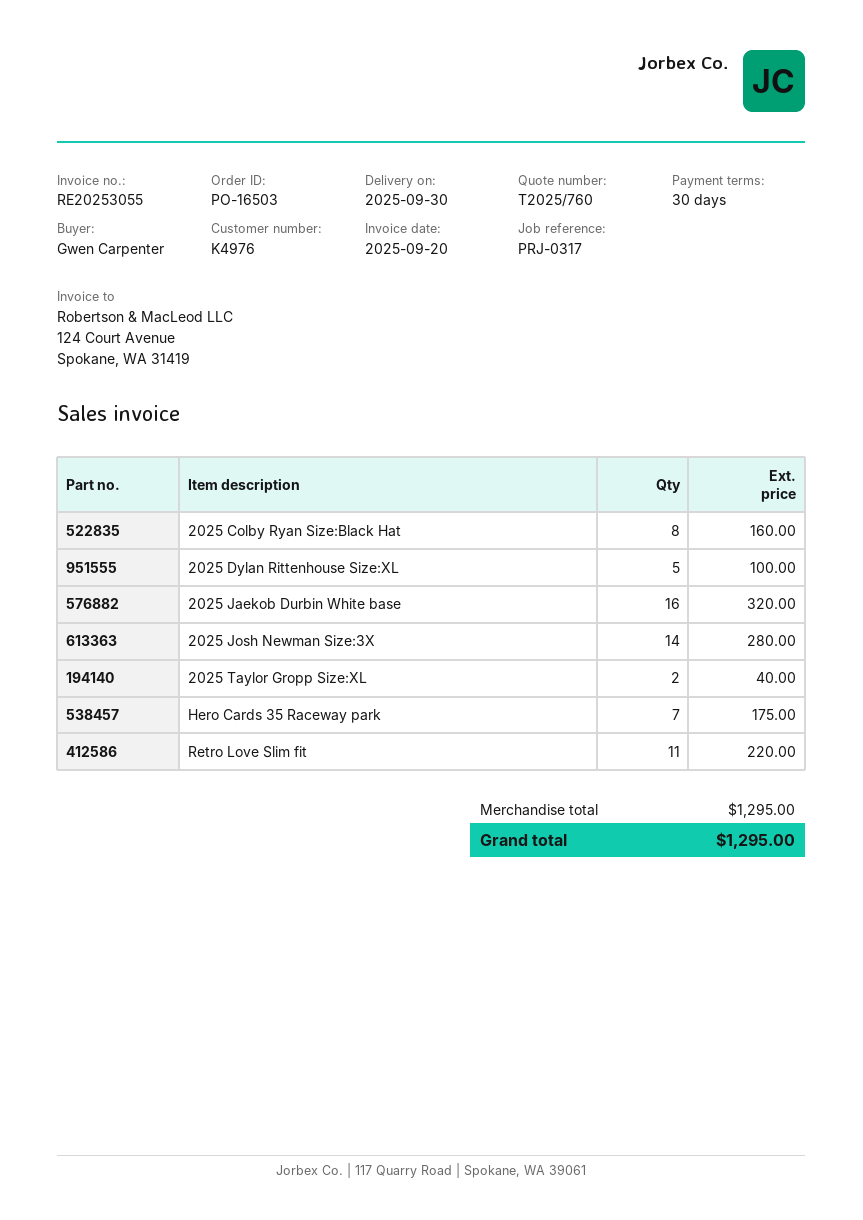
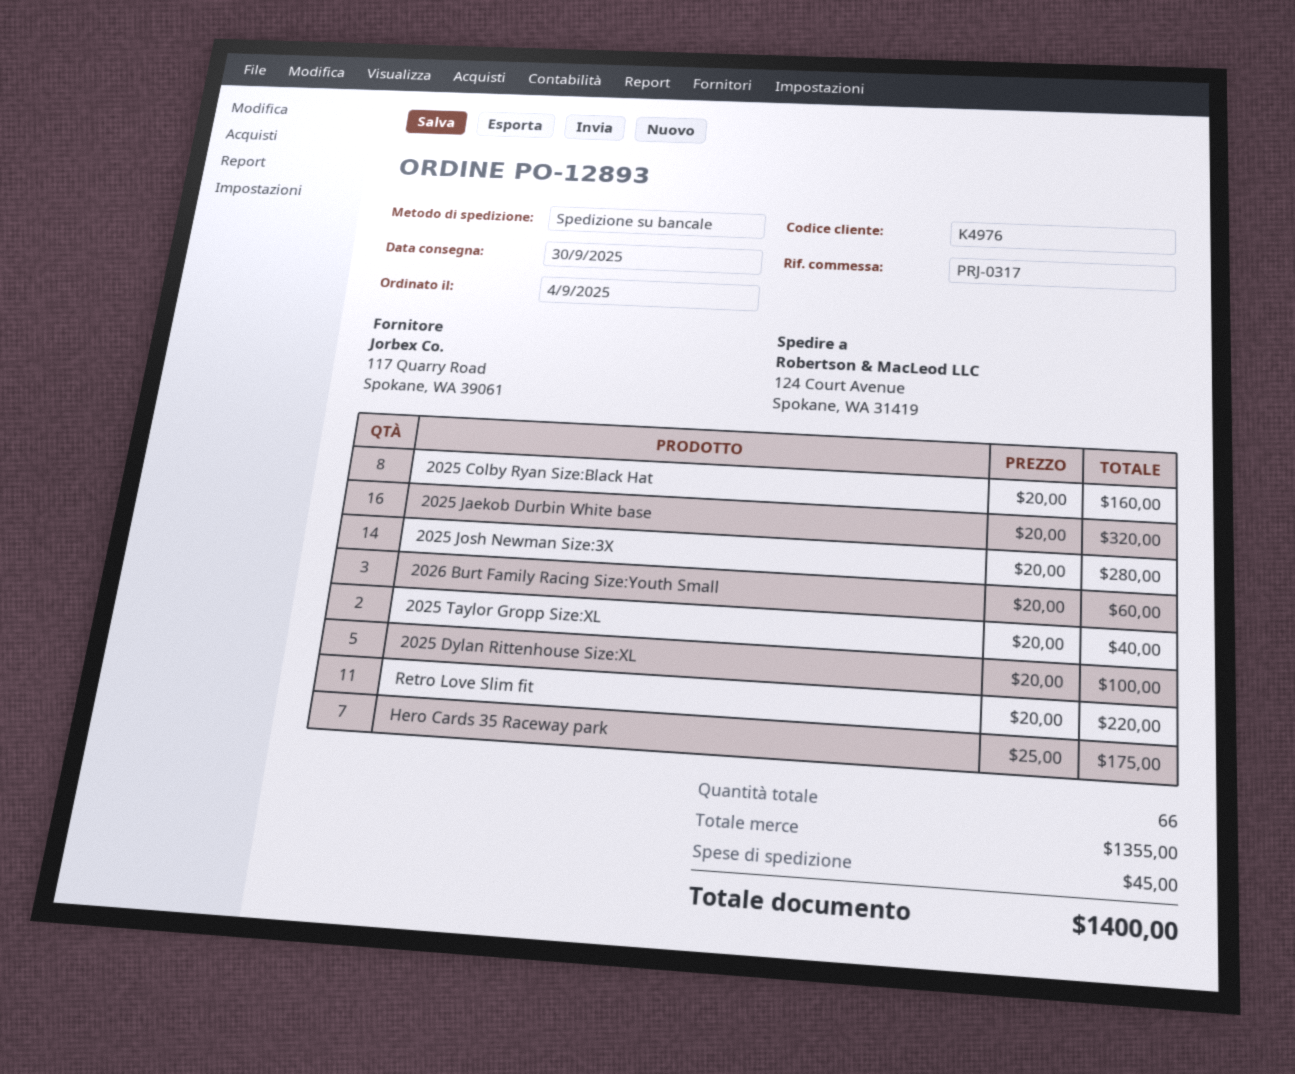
order number: PO-16503 -> PO-12893
2026 Burt Family Racing Size:Youth Small: none -> 3 for 60.00
subtotal: 1295.00 -> 1355.00
shipping: none -> 45.00
total: 1295.00 -> 1400.00

